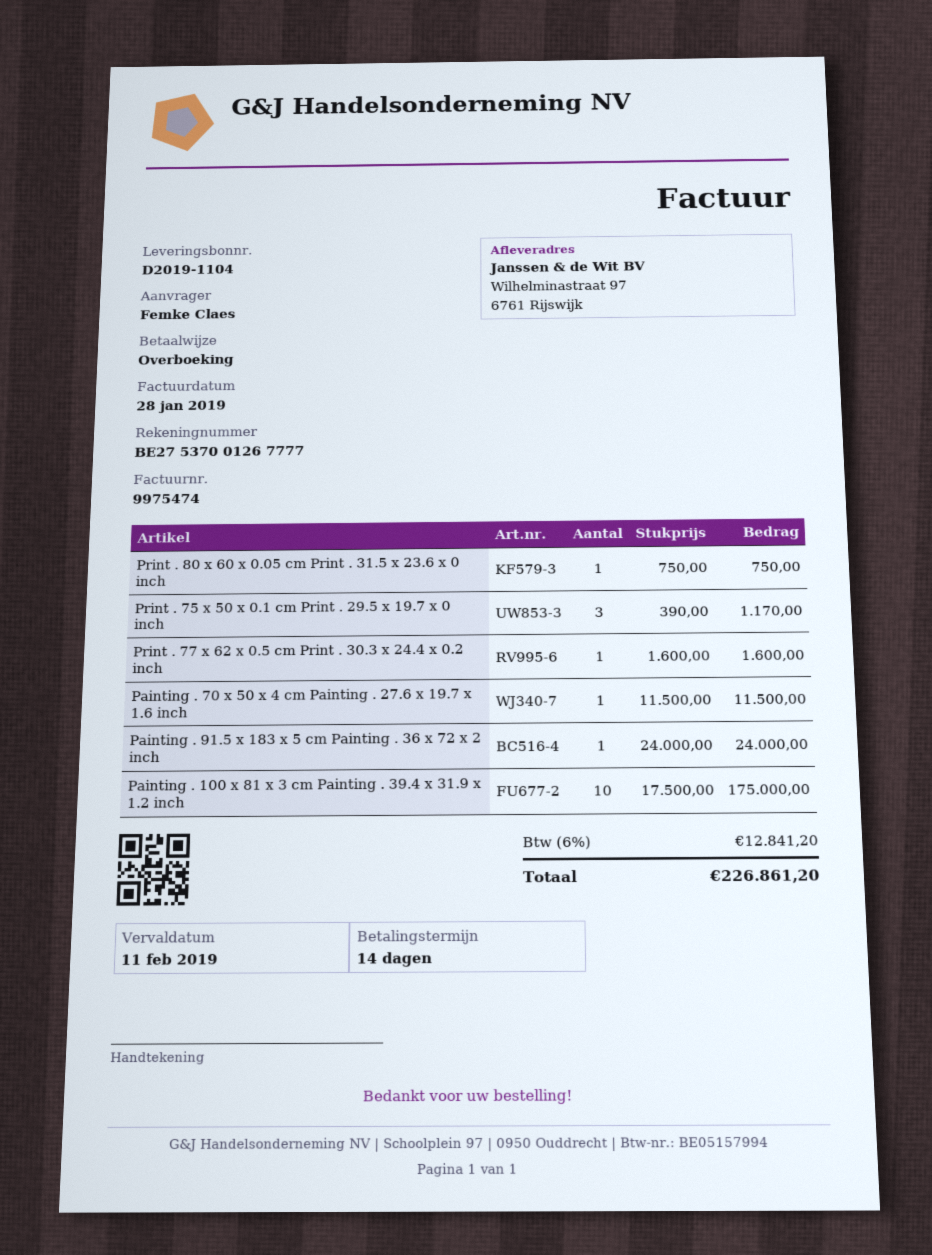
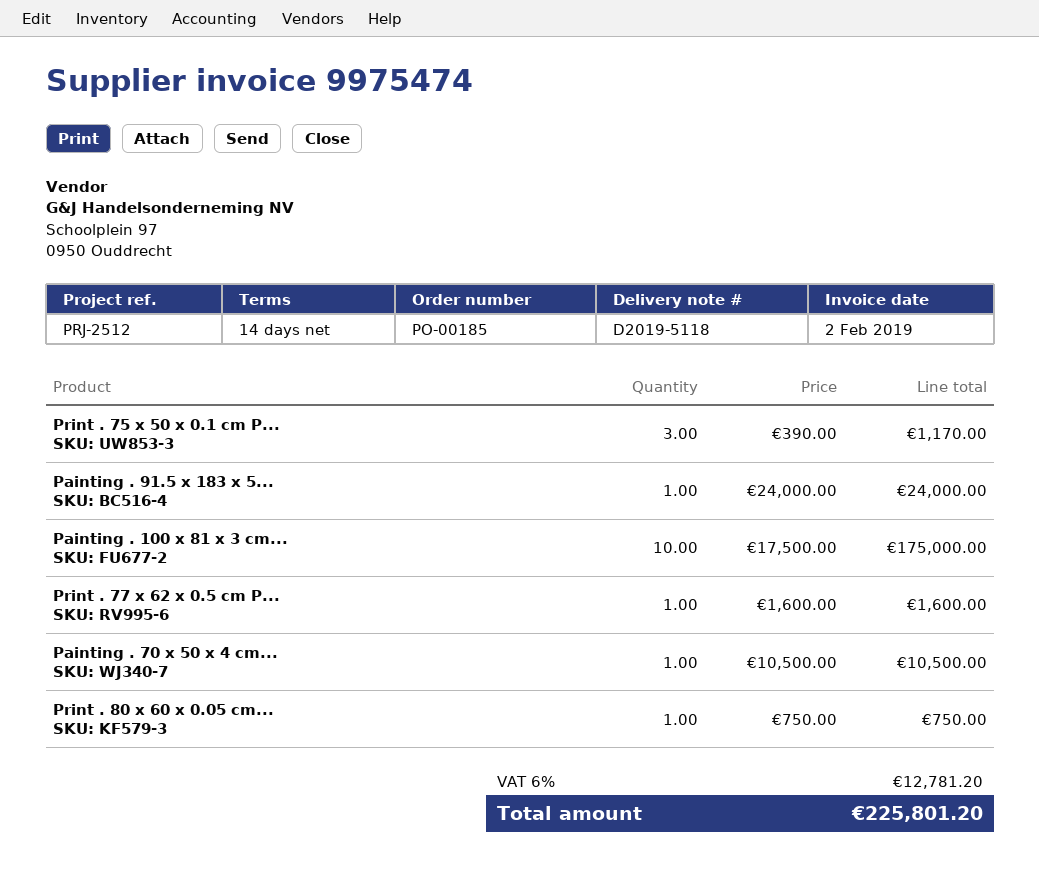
delivery note number: D2019-1104 -> D2019-5118
invoice date: 2019-01-28 -> 2019-02-02
Painting . 70 x 50 x 4 cm Painting . 27.6 x 19.7 x 1.6 inch: 1 x 11500.00 = 11500.00 -> 1 x 10500.00 = 10500.00
tax: 6% = 12841.20 -> 6% = 12781.20
total: 226861.20 -> 225801.20

